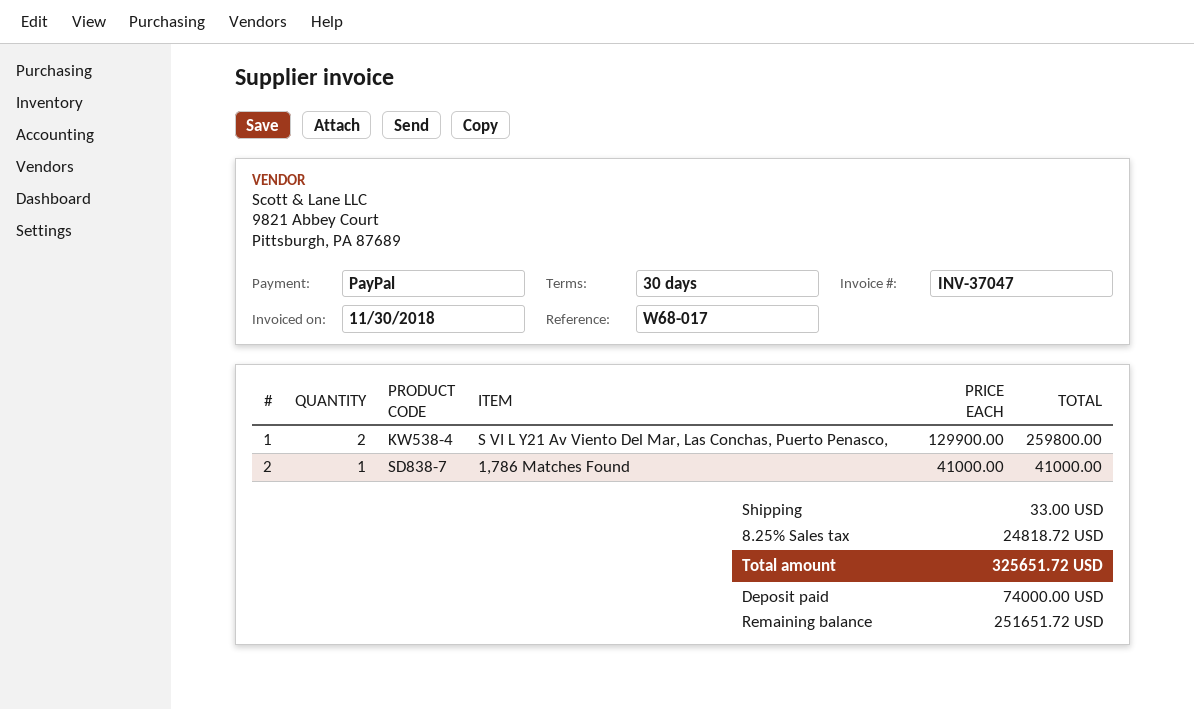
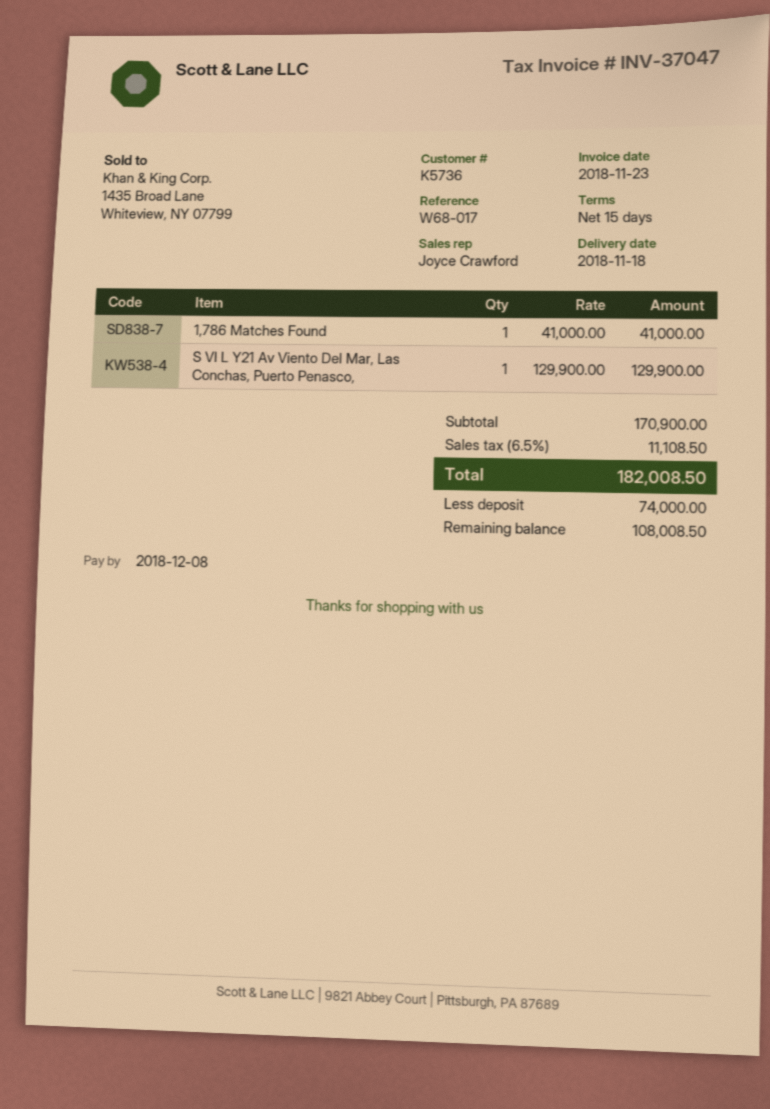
invoice date: 2018-11-30 -> 2018-11-23
payment terms: 30 days -> 15 days
S VI L Y21 Av Viento Del Mar, Las Conchas, Puerto Penasco,: 2 x 129900.00 = 259800.00 -> 1 x 129900.00 = 129900.00
shipping: 33.00 -> none
tax: 8.25% = 24818.72 -> 6.5% = 11108.50
total: 325651.72 -> 182008.50
balance: 251651.72 -> 108008.50

